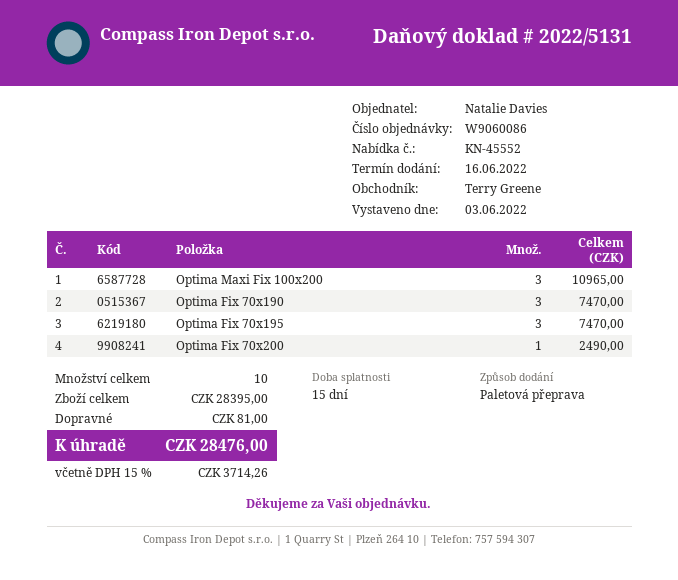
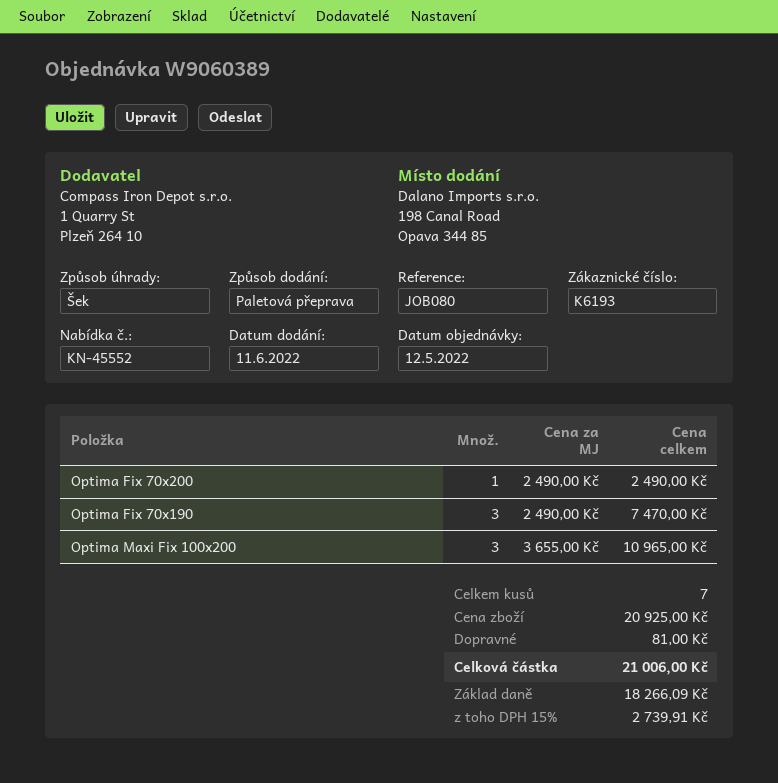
order number: W9060086 -> W9060389
delivery date: 2022-06-16 -> 2022-06-11
Optima Fix 70x195: 3 for 7470.00 -> none
total quantity: 10 -> 7
subtotal: 28395.00 -> 20925.00
tax: 15% = 3714.26 -> 15% = 2739.91
total: 28476.00 -> 21006.00

